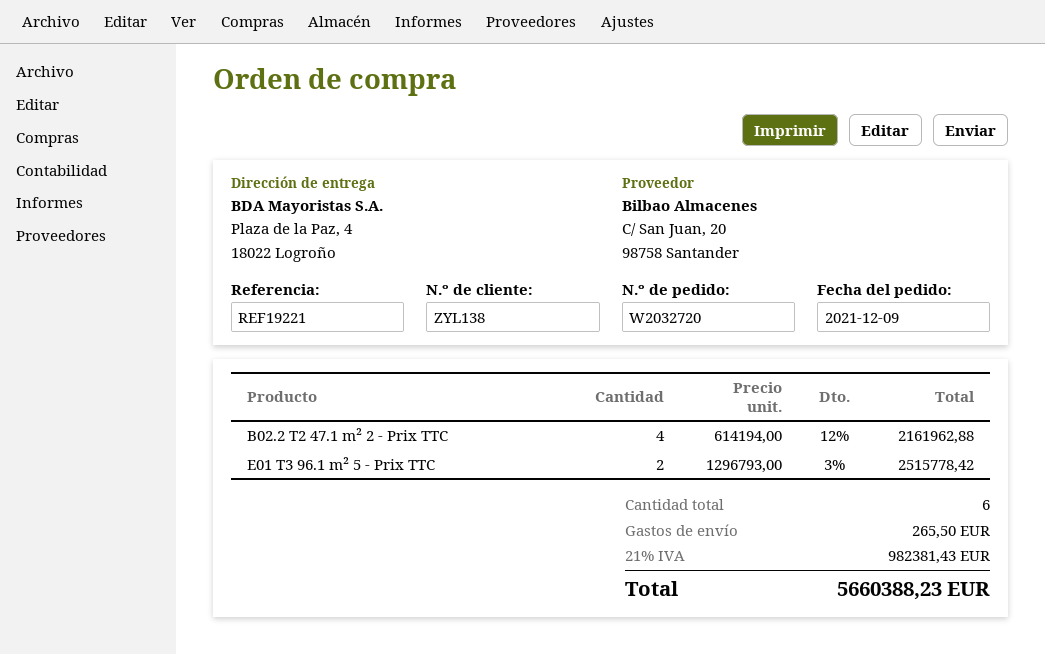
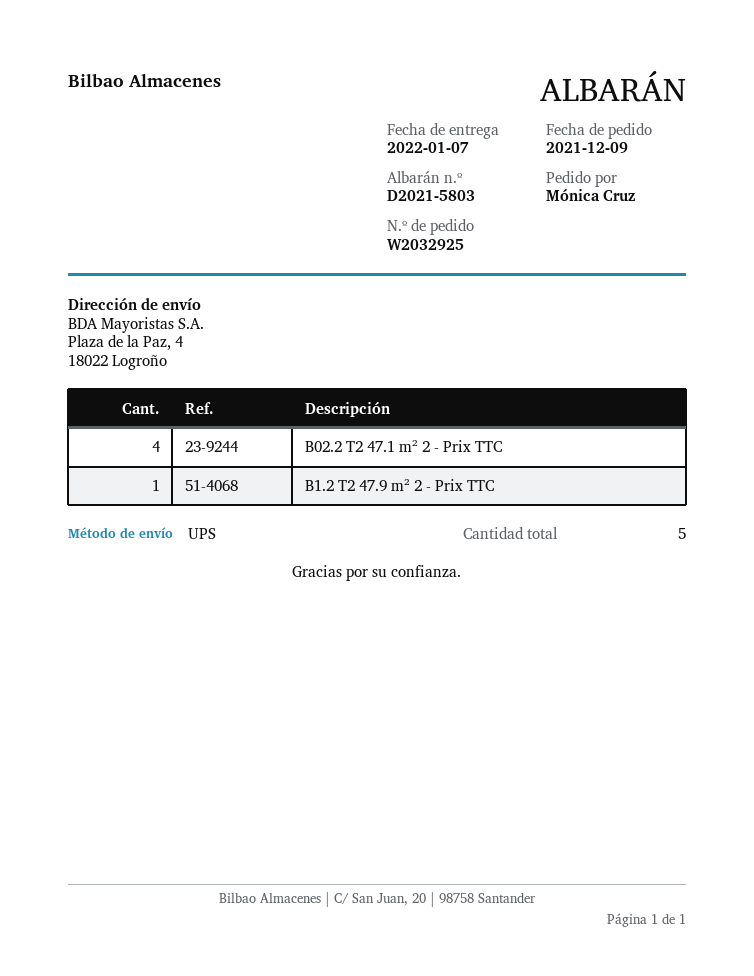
order number: W2032720 -> W2032925
E01 T3 96.1 m² 5 - Prix TTC: 2 -> none
B1.2 T2 47.9 m² 2 - Prix TTC: none -> 1
total quantity: 6 -> 5

